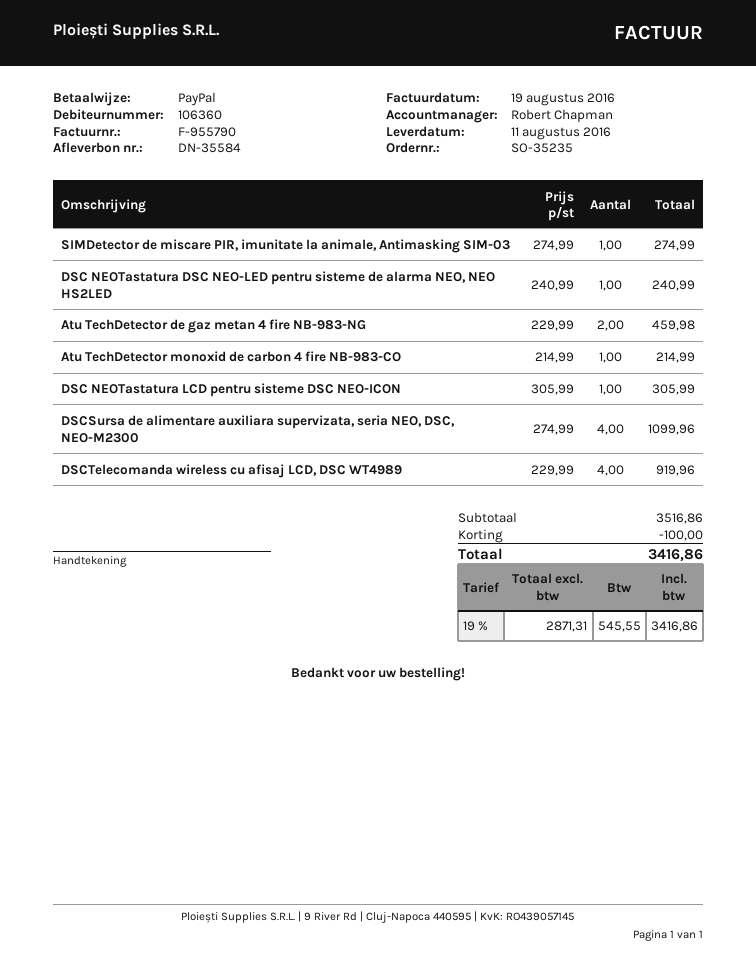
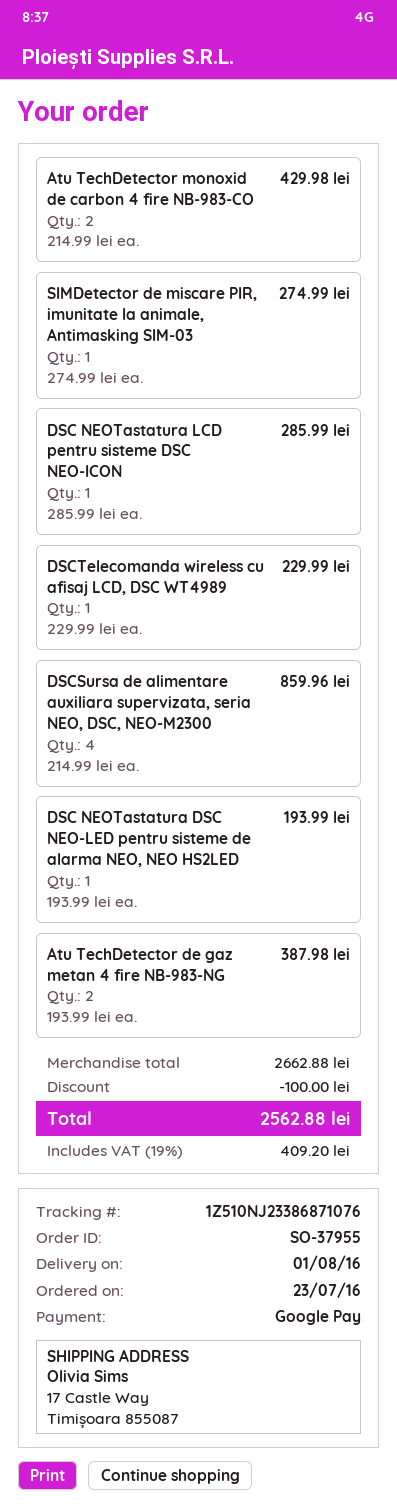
order number: SO-35235 -> SO-37955
delivery date: 2016-08-11 -> 2016-08-01
payment method: PayPal -> Google Pay
DSC NEOTastatura DSC NEO-LED pentru sisteme de alarma NEO, NEO HS2LED: 1 x 240.99 = 240.99 -> 1 x 193.99 = 193.99
Atu TechDetector de gaz metan 4 fire NB-983-NG: 2 x 229.99 = 459.98 -> 2 x 193.99 = 387.98
Atu TechDetector monoxid de carbon 4 fire NB-983-CO: 1 x 214.99 = 214.99 -> 2 x 214.99 = 429.98
DSC NEOTastatura LCD pentru sisteme DSC NEO-ICON: 1 x 305.99 = 305.99 -> 1 x 285.99 = 285.99
DSCSursa de alimentare auxiliara supervizata, seria NEO, DSC, NEO-M2300: 4 x 274.99 = 1099.96 -> 4 x 214.99 = 859.96
DSCTelecomanda wireless cu afisaj LCD, DSC WT4989: 4 x 229.99 = 919.96 -> 1 x 229.99 = 229.99
subtotal: 3516.86 -> 2662.88
tax: 19% = 545.55 -> 19% = 409.20
total: 3416.86 -> 2562.88

